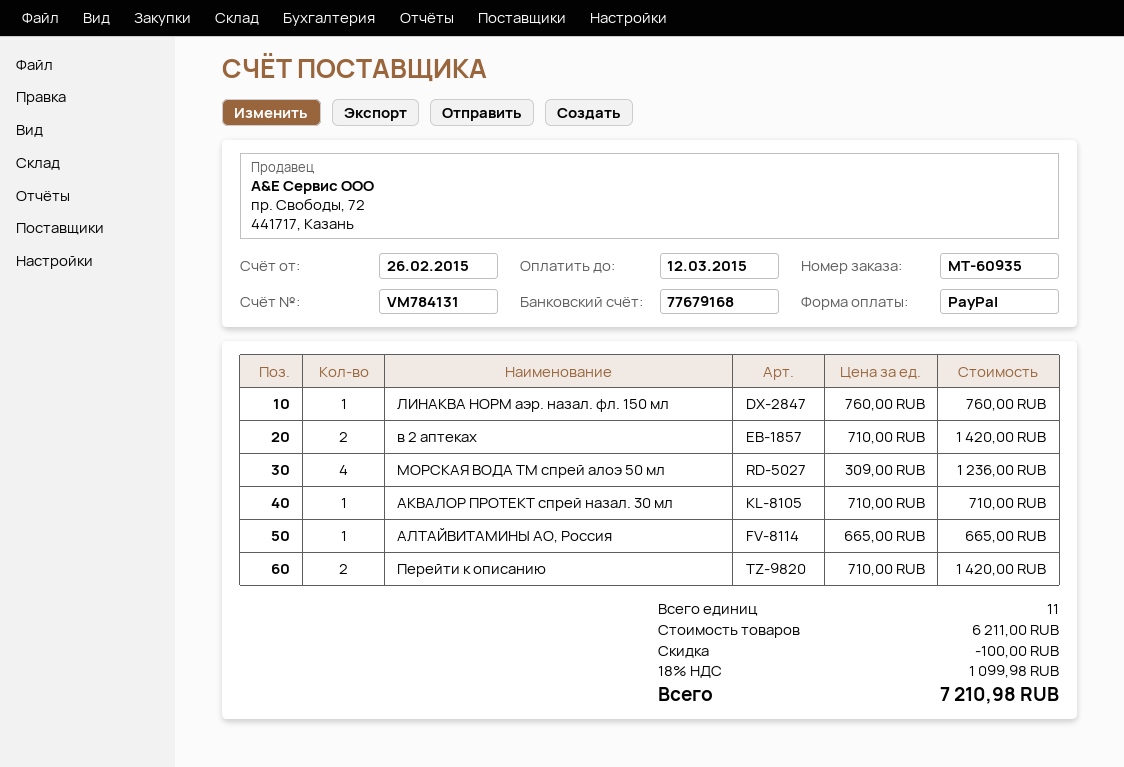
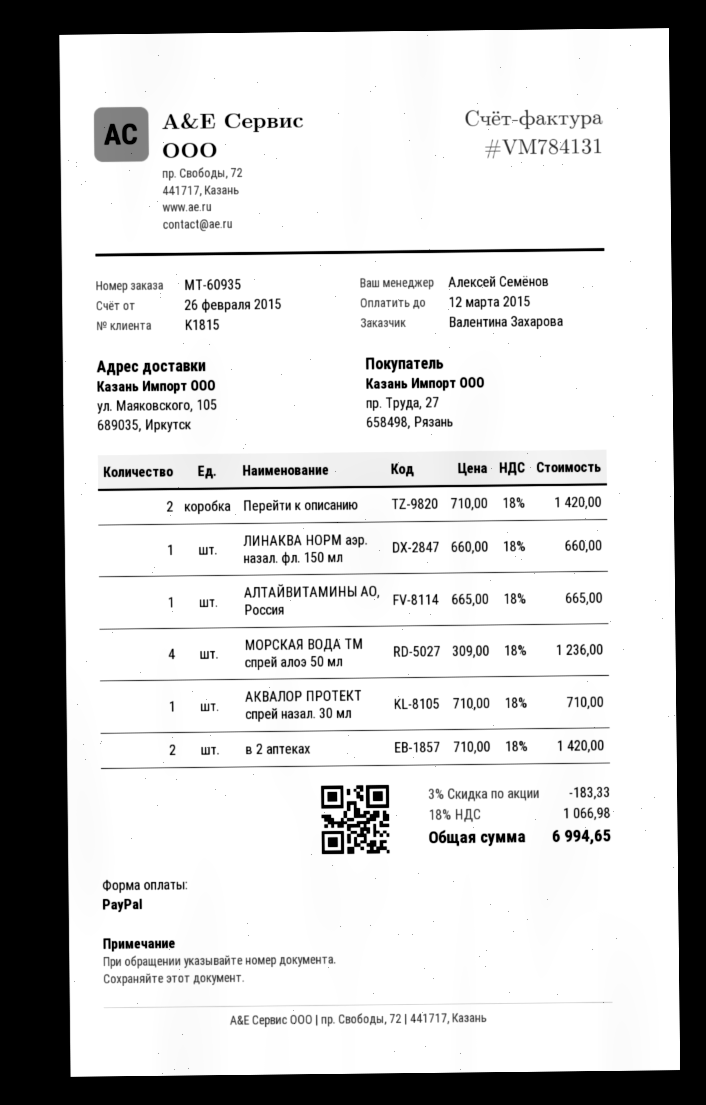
ЛИНАКВА НОРМ аэр. назал. фл. 150 мл: 1 x 760.00 = 760.00 -> 1 x 660.00 = 660.00
discount: 100.00 -> 183.33
tax: 18% = 1099.98 -> 18% = 1066.98
total: 7210.98 -> 6994.65

